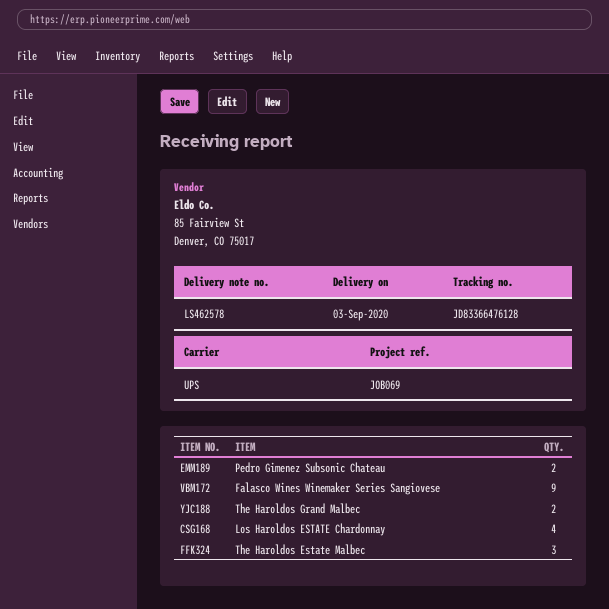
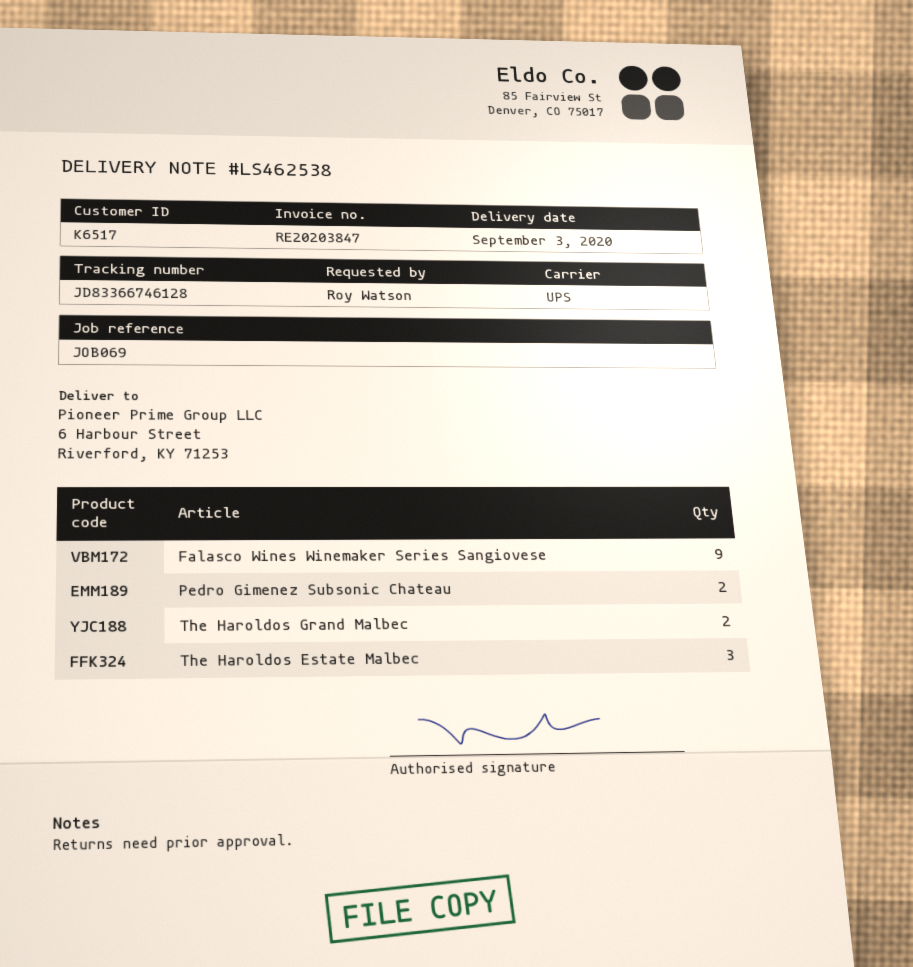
delivery note number: LS462578 -> LS462538
tracking number: JD83366476128 -> JD83366746128
Los Haroldos ESTATE Chardonnay: 4 -> none

